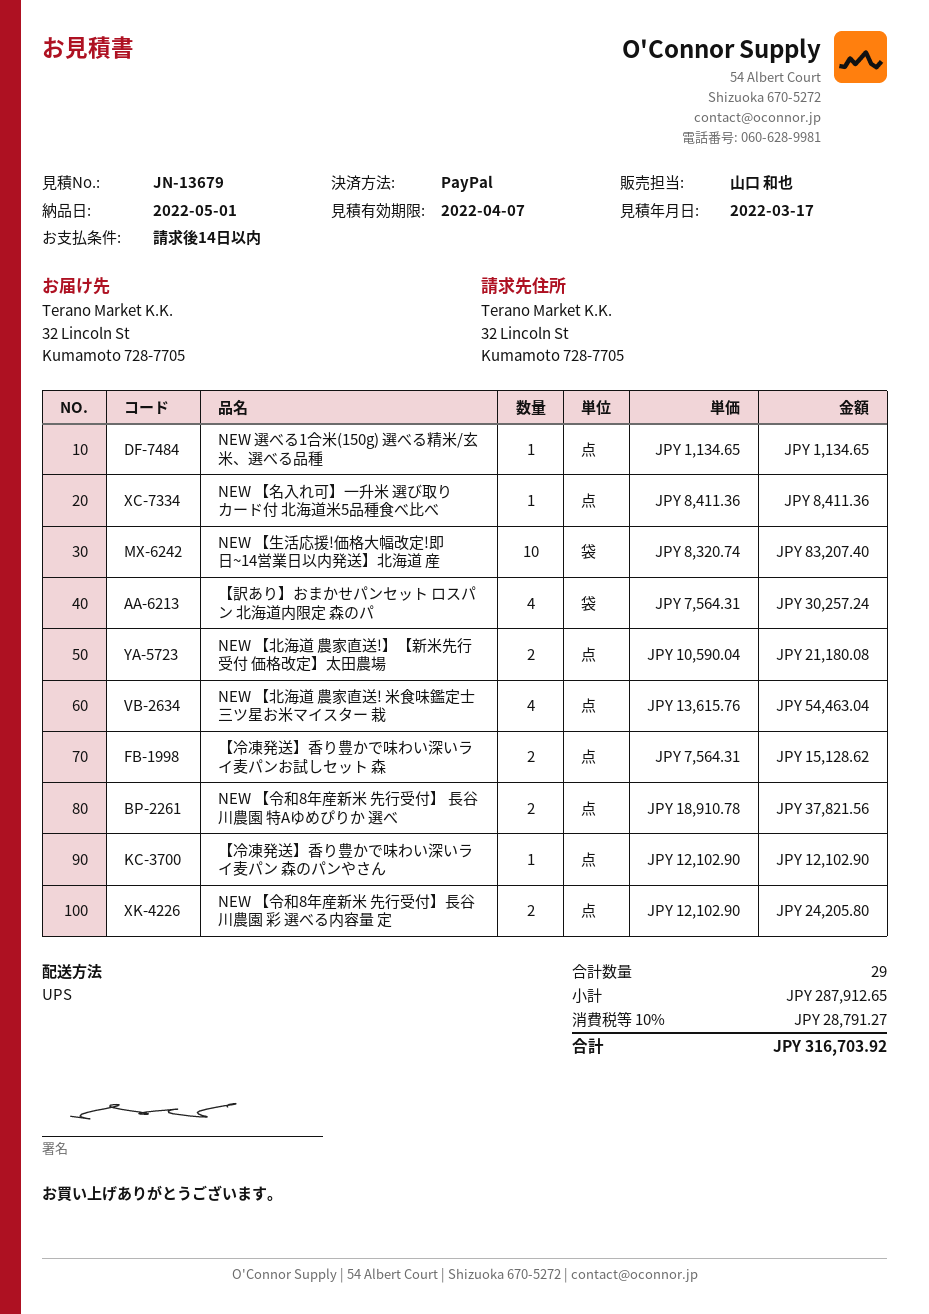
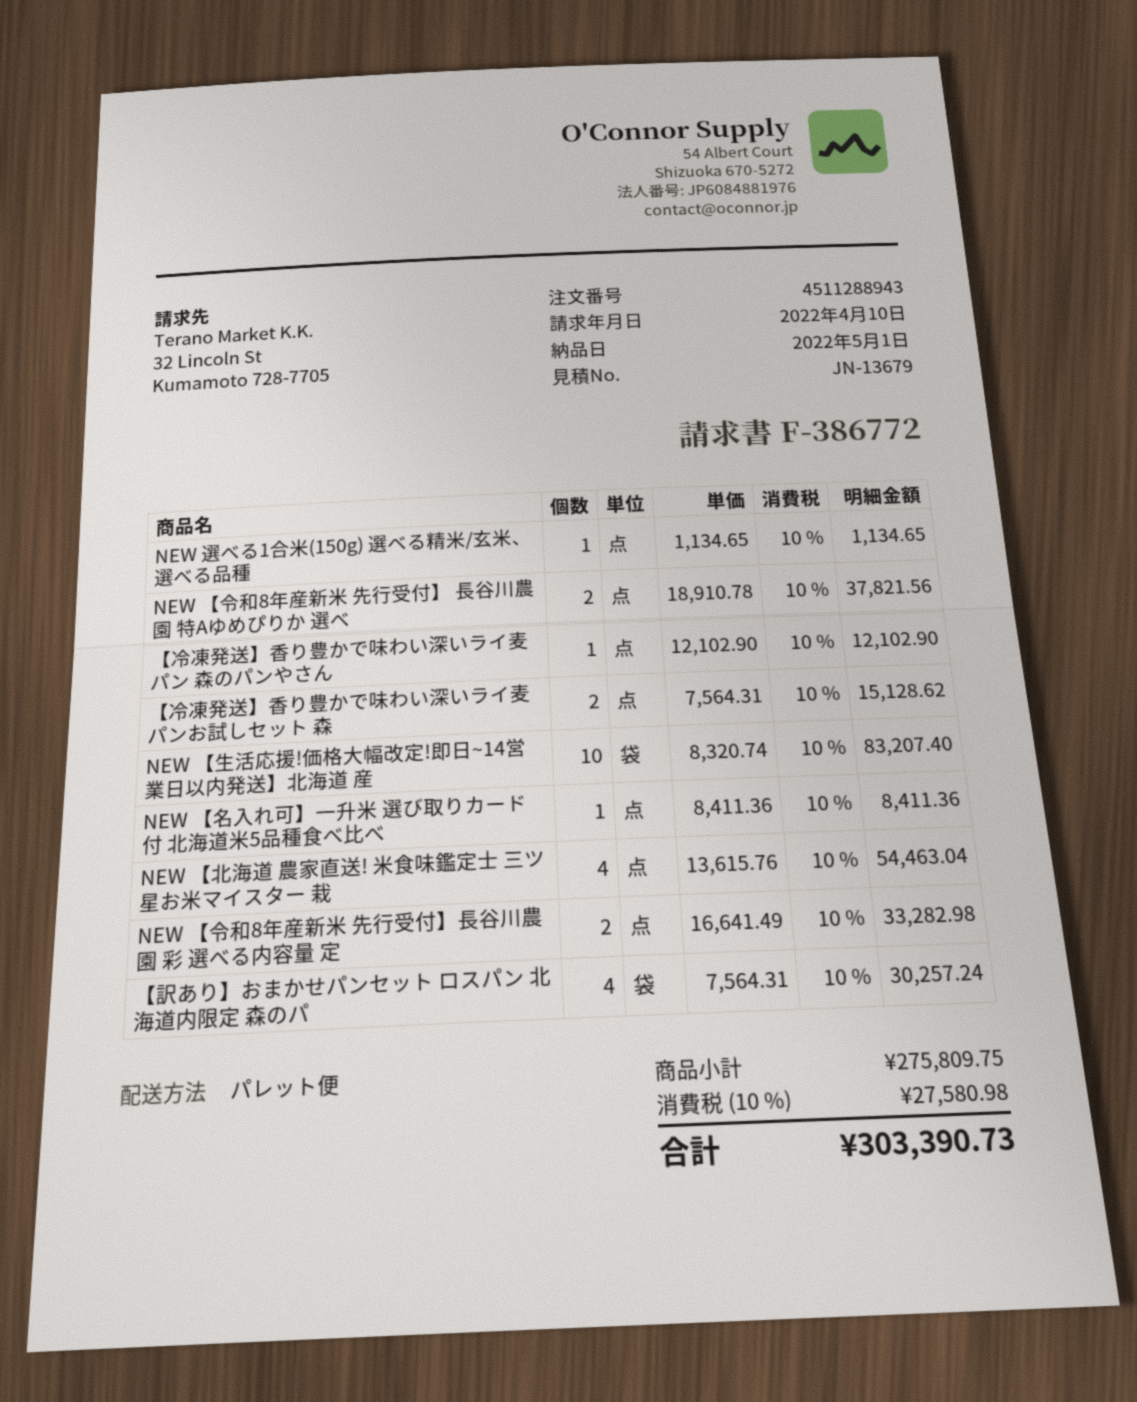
shipping method: UPS -> pallet freight
NEW 【北海道 農家直送!】【新米先行受付 価格改定】太田農場: 2 x 10590.04 = 21180.08 -> none
NEW 【令和8年産新米 先行受付】長谷川農園 彩 選べる内容量 定: 2 x 12102.90 = 24205.80 -> 2 x 16641.49 = 33282.98
subtotal: 287912.65 -> 275809.75
tax: 10% = 28791.27 -> 10% = 27580.98
total: 316703.92 -> 303390.73

